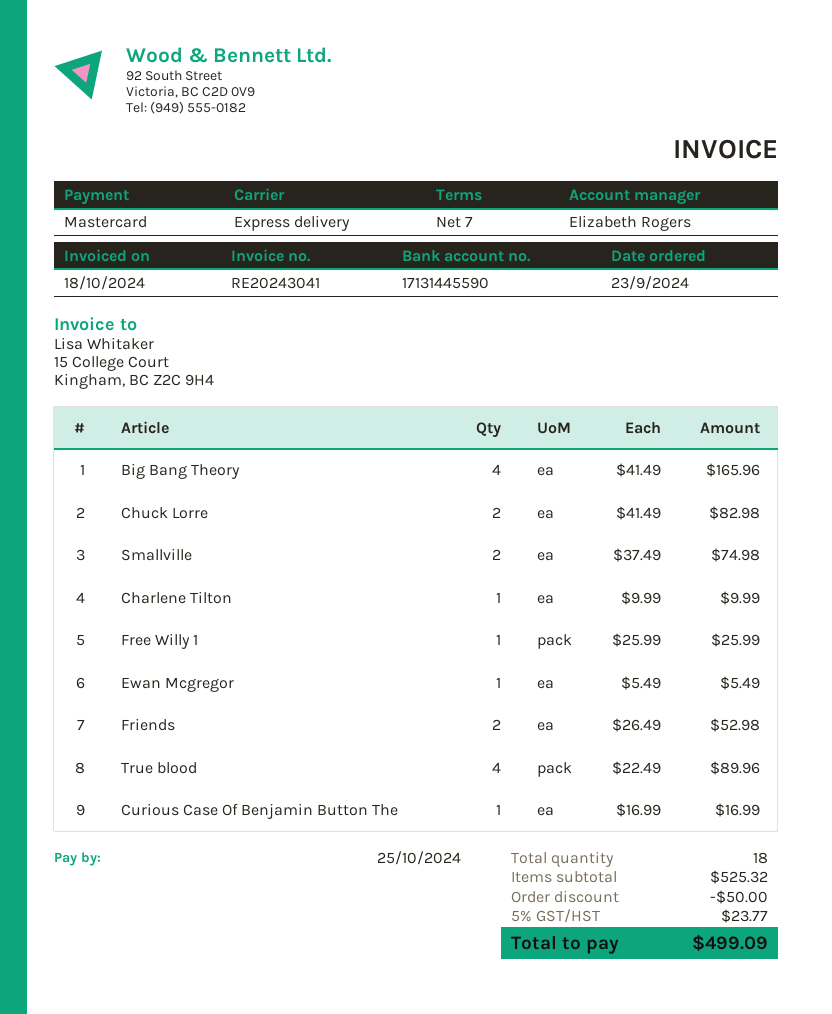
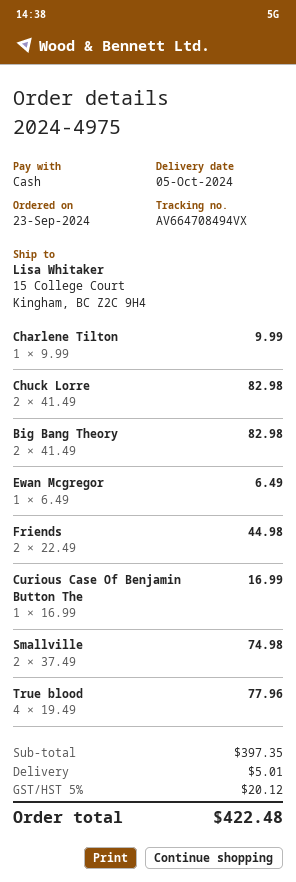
payment method: Mastercard -> cash
Big Bang Theory: 4 x 41.49 = 165.96 -> 2 x 41.49 = 82.98
Free Willy 1: 1 x 25.99 = 25.99 -> none
Ewan Mcgregor: 1 x 5.49 = 5.49 -> 1 x 6.49 = 6.49
Friends: 2 x 26.49 = 52.98 -> 2 x 22.49 = 44.98
True blood: 4 x 22.49 = 89.96 -> 4 x 19.49 = 77.96
subtotal: 525.32 -> 397.35
discount: 50.00 -> none
shipping: none -> 5.01
tax: 5% = 23.77 -> 5% = 20.12
total: 499.09 -> 422.48

